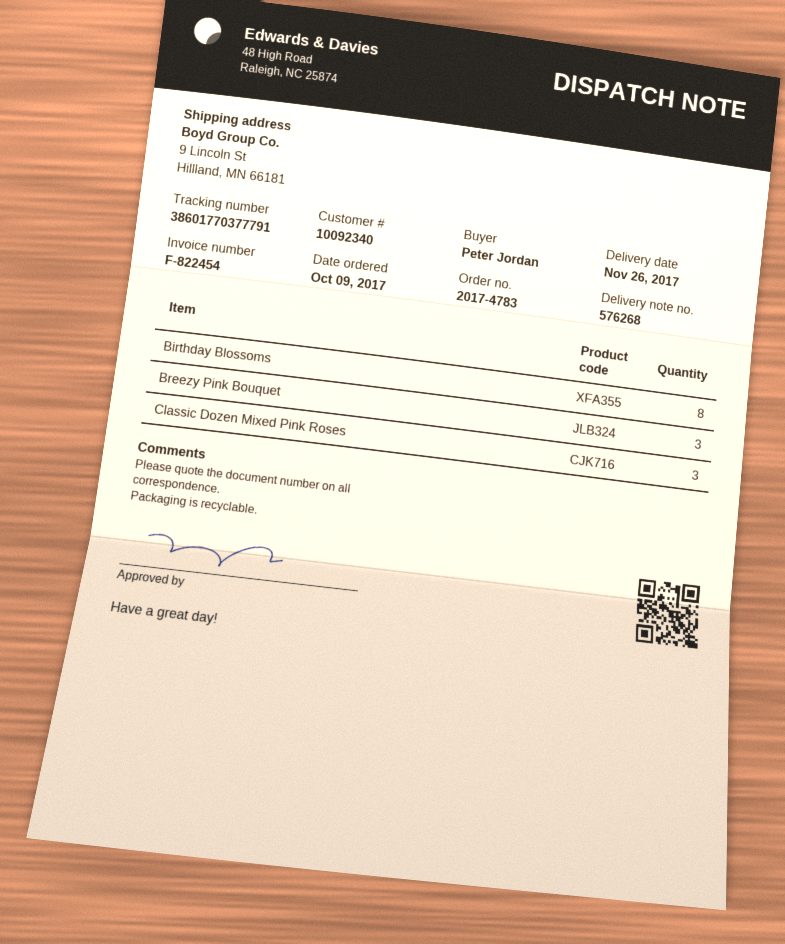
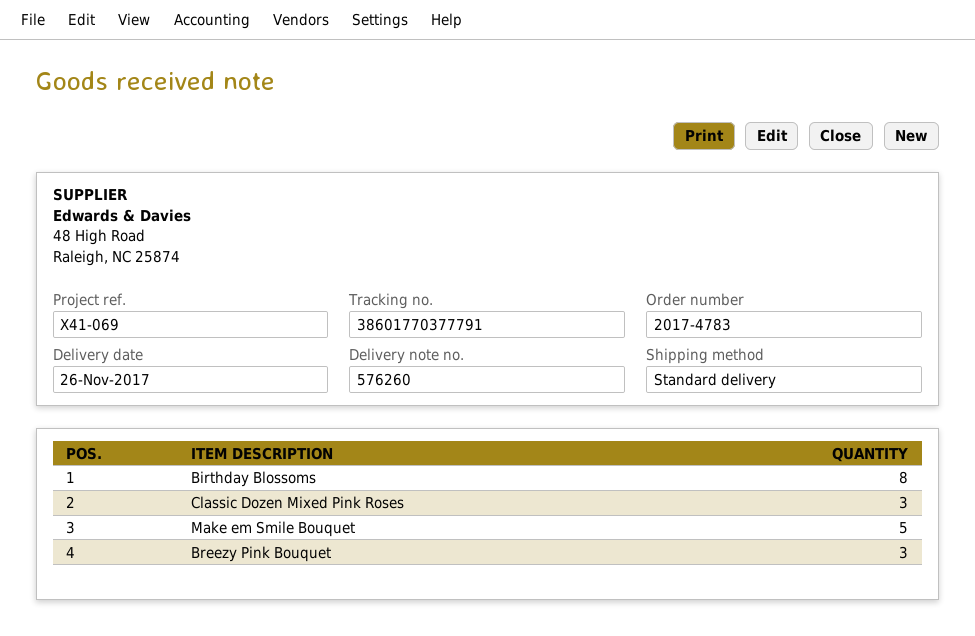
delivery note number: 576268 -> 576260
Make em Smile Bouquet: none -> 5

